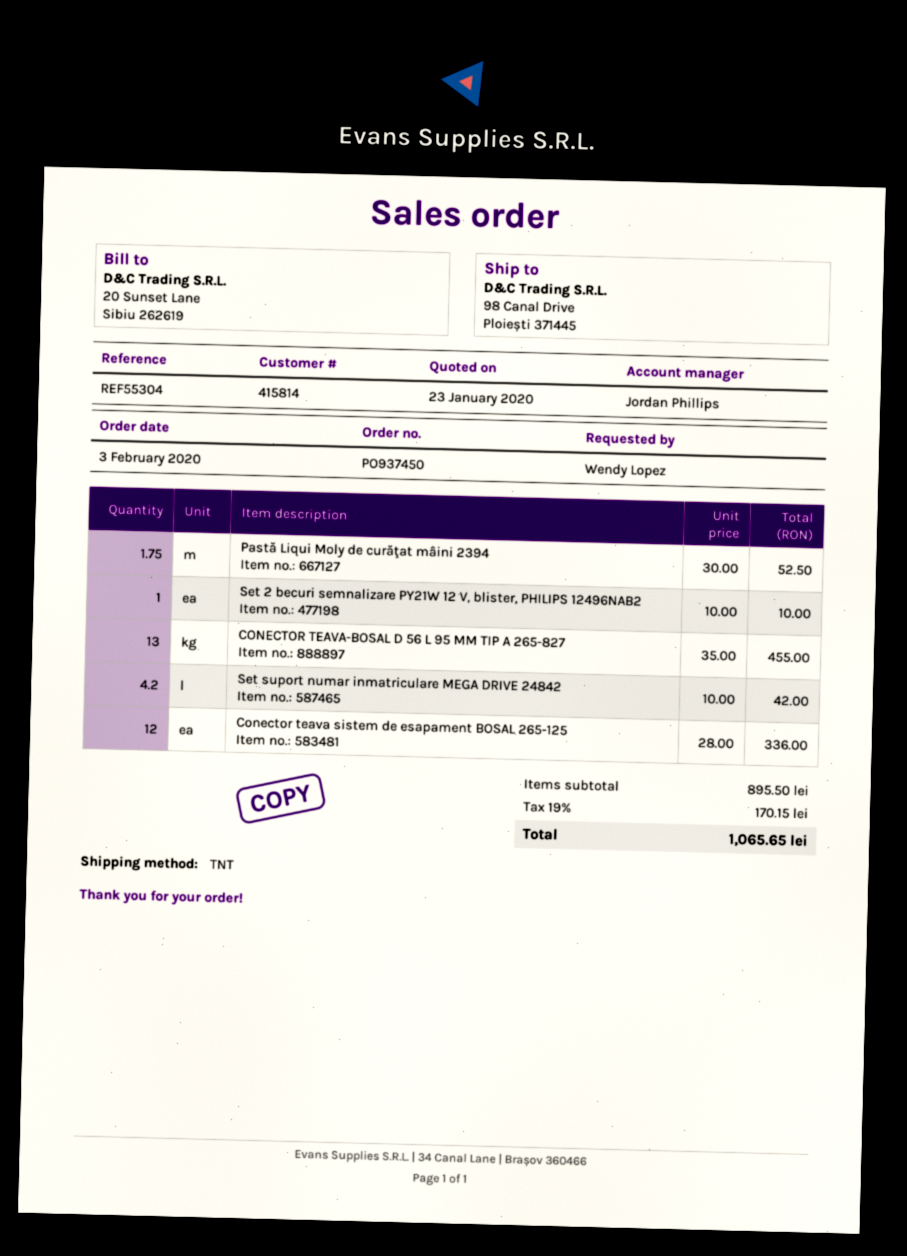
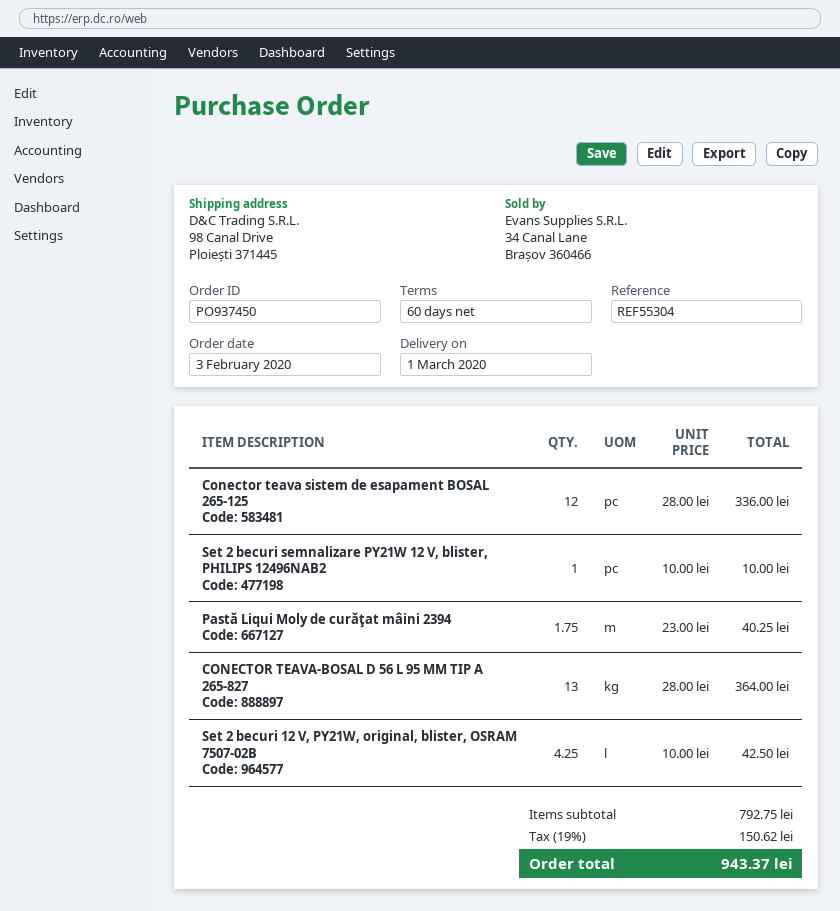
Pastă Liqui Moly de curăţat mâini 2394: 1.75 x 30.00 = 52.50 -> 1.75 x 23.00 = 40.25
CONECTOR TEAVA-BOSAL D 56 L 95 MM TIP A 265-827: 13 x 35.00 = 455.00 -> 13 x 28.00 = 364.00
Set suport numar inmatriculare MEGA DRIVE 24842: 4.2 x 10.00 = 42.00 -> none
Set 2 becuri 12 V, PY21W, original, blister, OSRAM 7507-02B: none -> 4.25 x 10.00 = 42.50
subtotal: 895.50 -> 792.75
tax: 19% = 170.15 -> 19% = 150.62
total: 1065.65 -> 943.37

